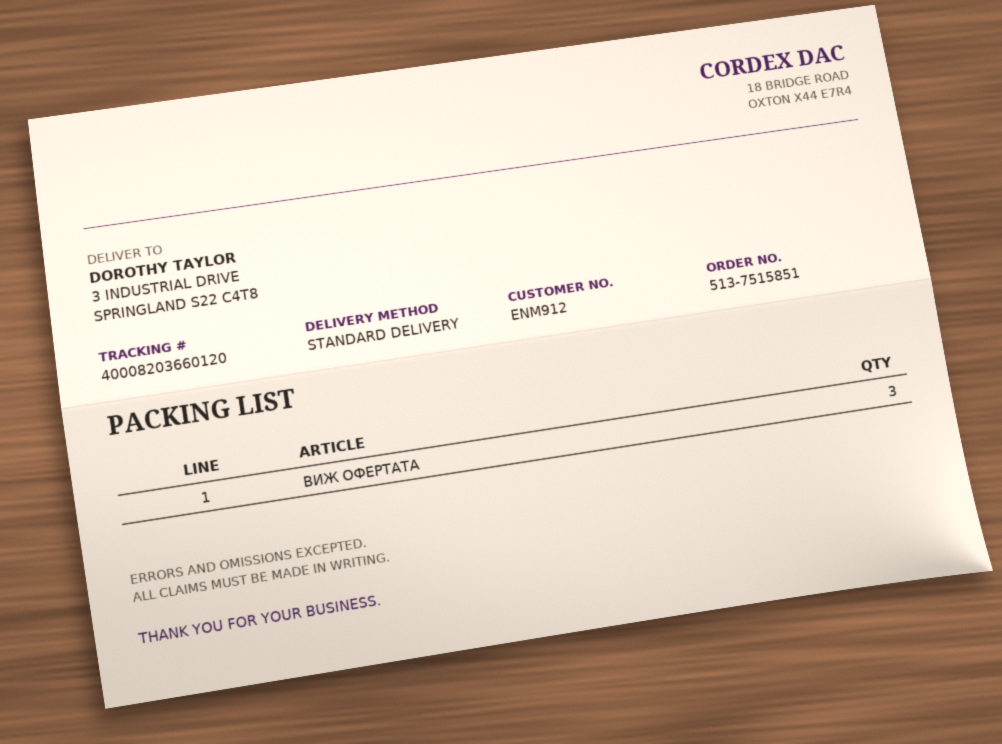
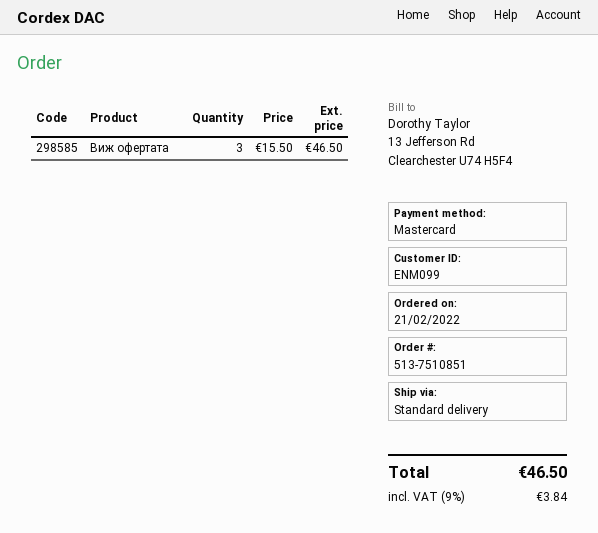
order number: 513-7515851 -> 513-7510851
customer number: ENM912 -> ENM099

